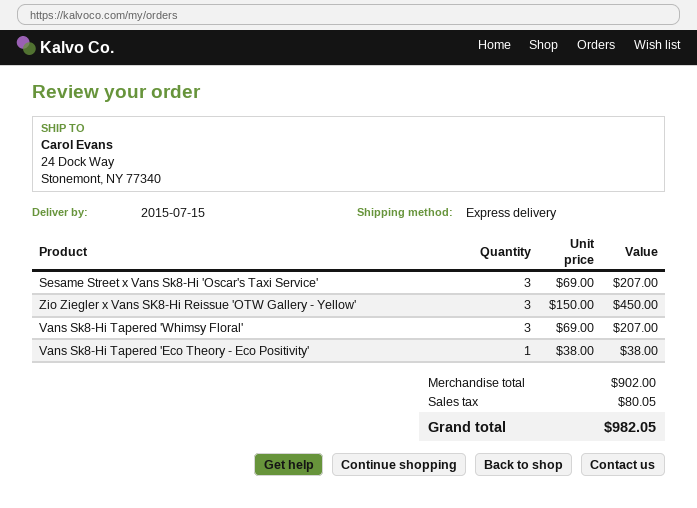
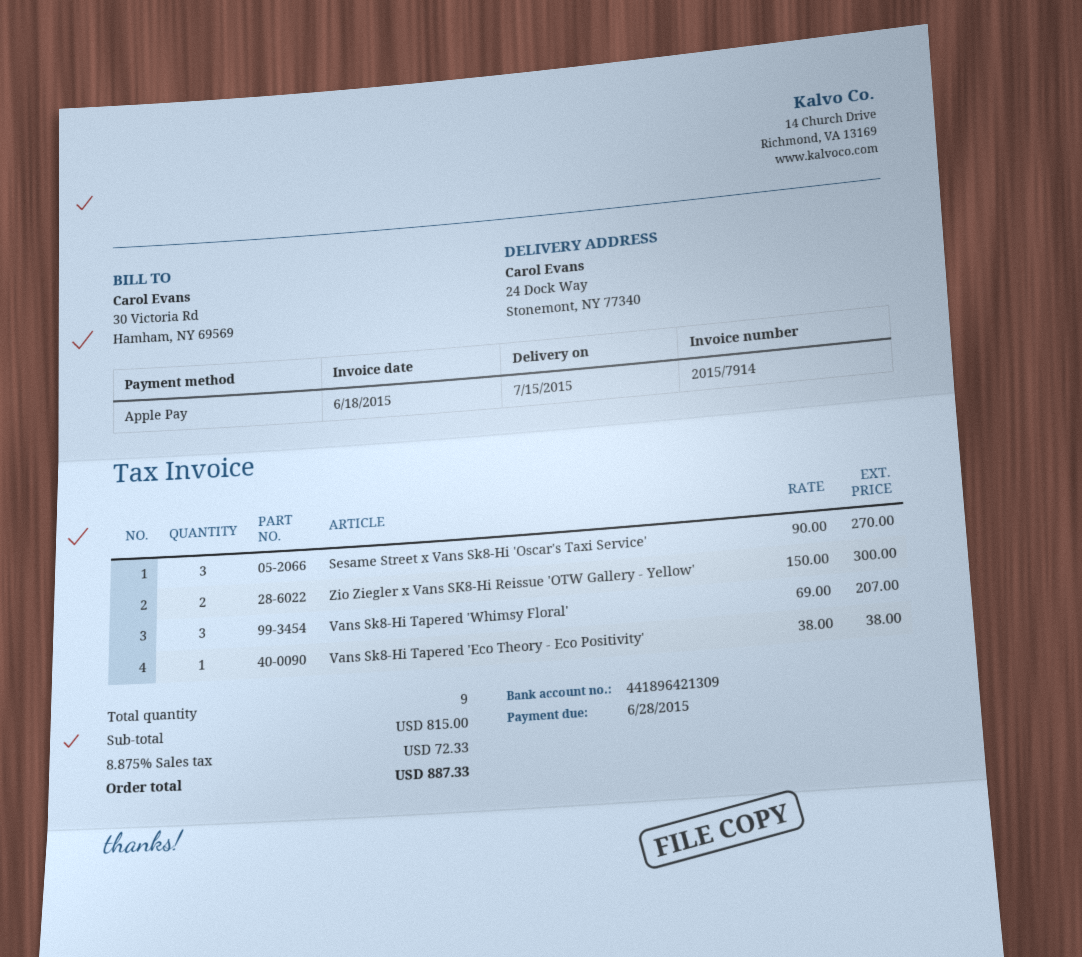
Sesame Street x Vans Sk8-Hi 'Oscar's Taxi Service': 3 x 69.00 = 207.00 -> 3 x 90.00 = 270.00
Zio Ziegler x Vans SK8-Hi Reissue 'OTW Gallery - Yellow': 3 x 150.00 = 450.00 -> 2 x 150.00 = 300.00
subtotal: 902.00 -> 815.00
tax: 80.05 -> 72.33
total: 982.05 -> 887.33

